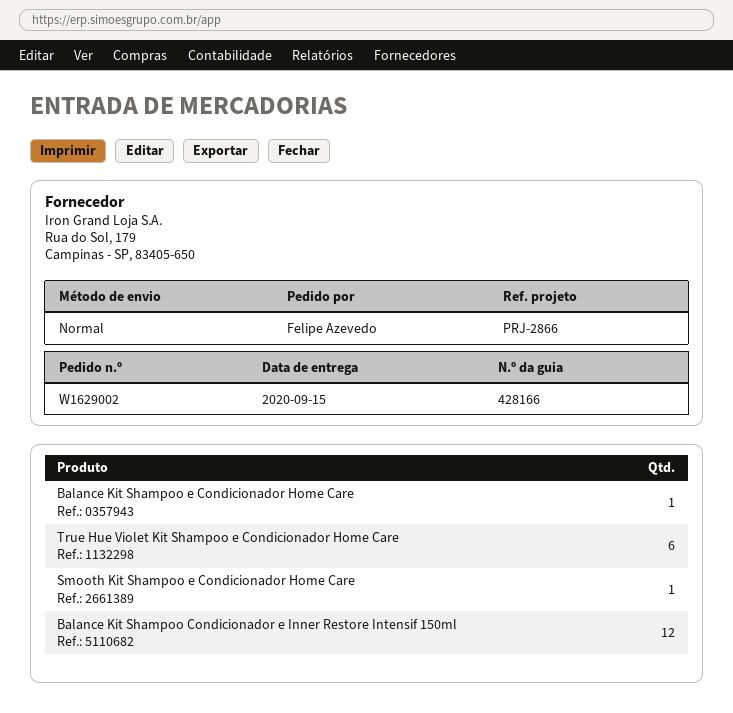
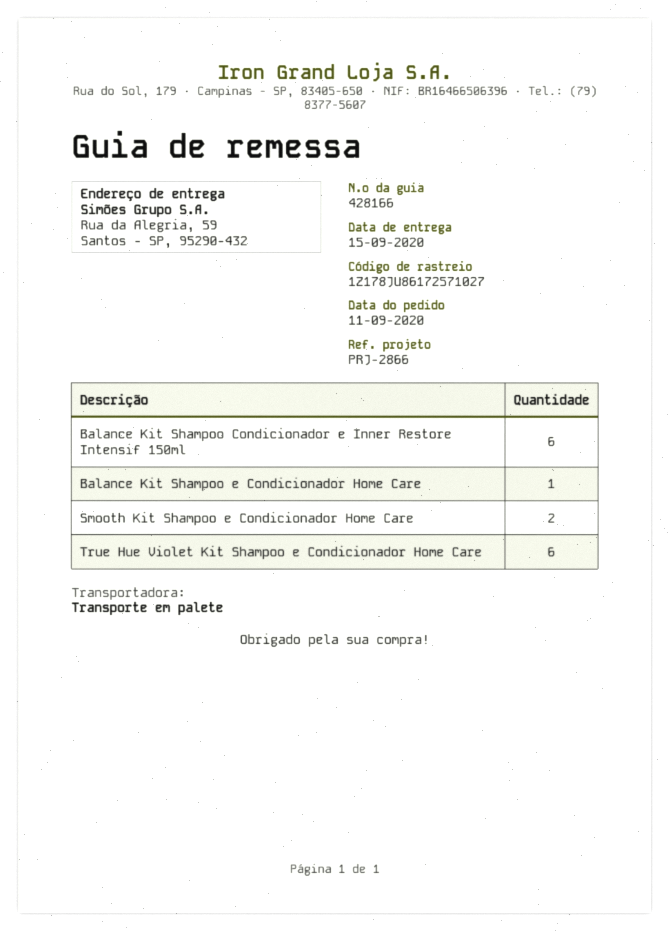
shipping method: standard -> pallet freight
Smooth Kit Shampoo e Condicionador Home Care: 1 -> 2
Balance Kit Shampoo Condicionador e Inner Restore Intensif 150ml: 12 -> 6

